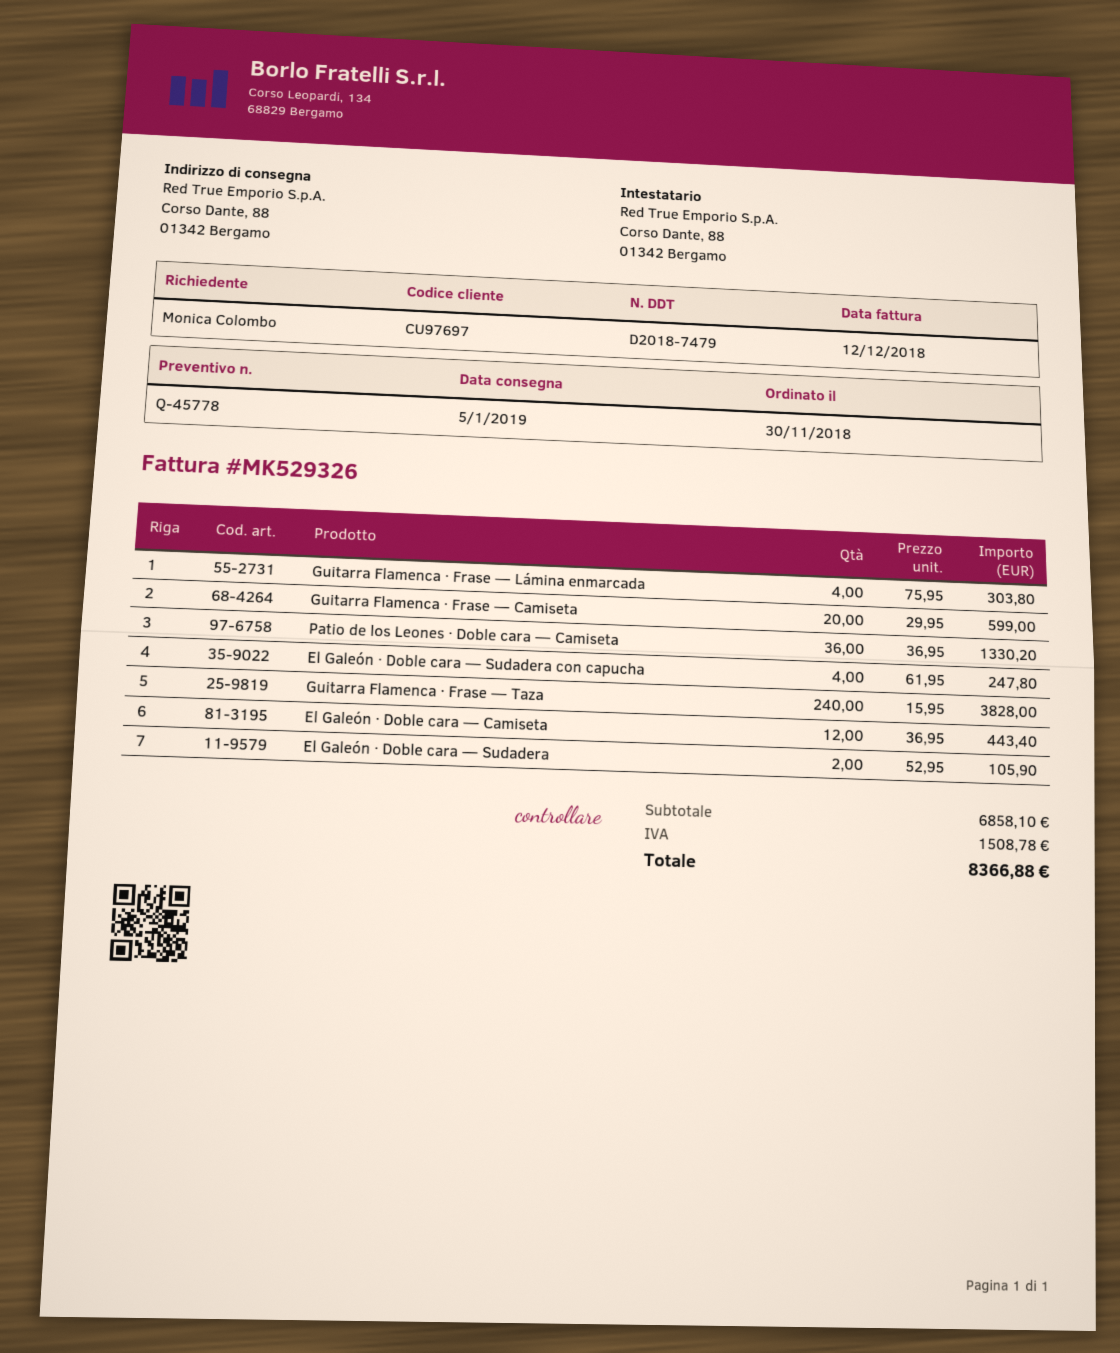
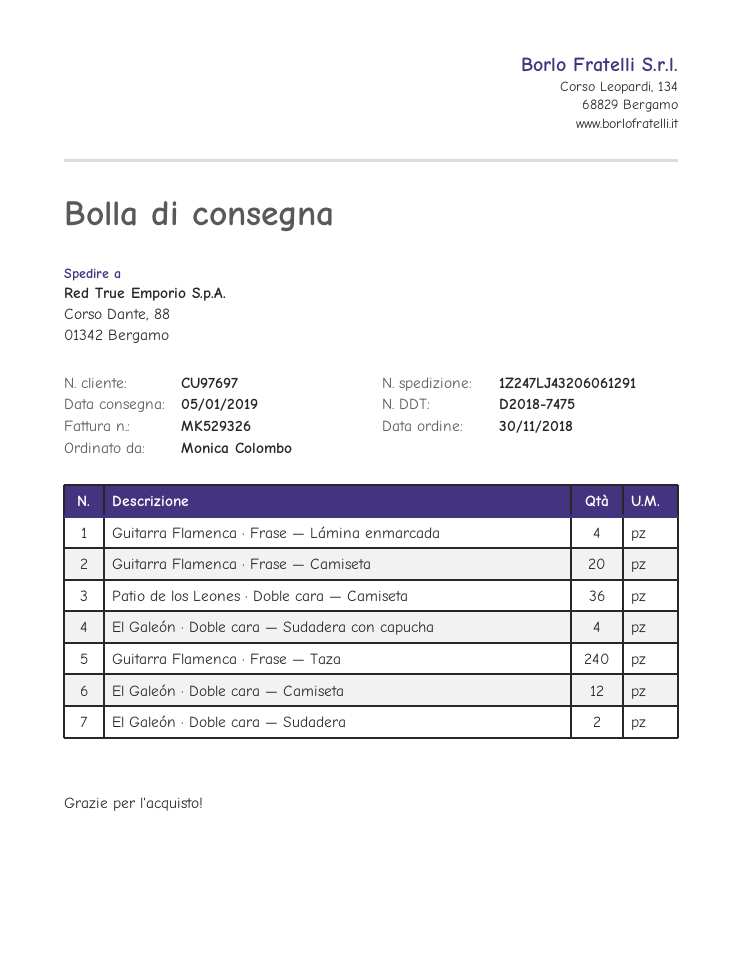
delivery note number: D2018-7479 -> D2018-7475

